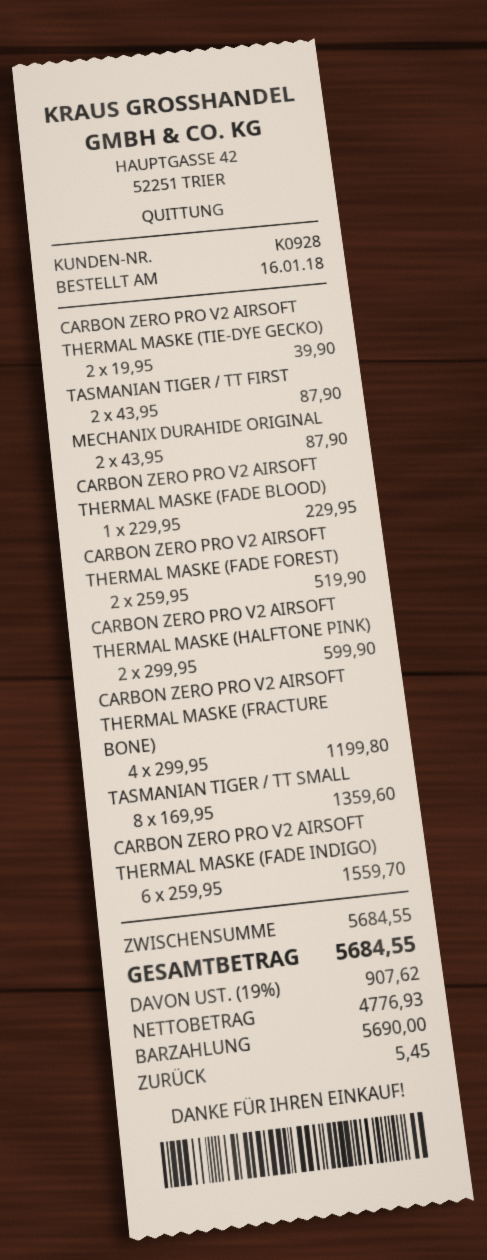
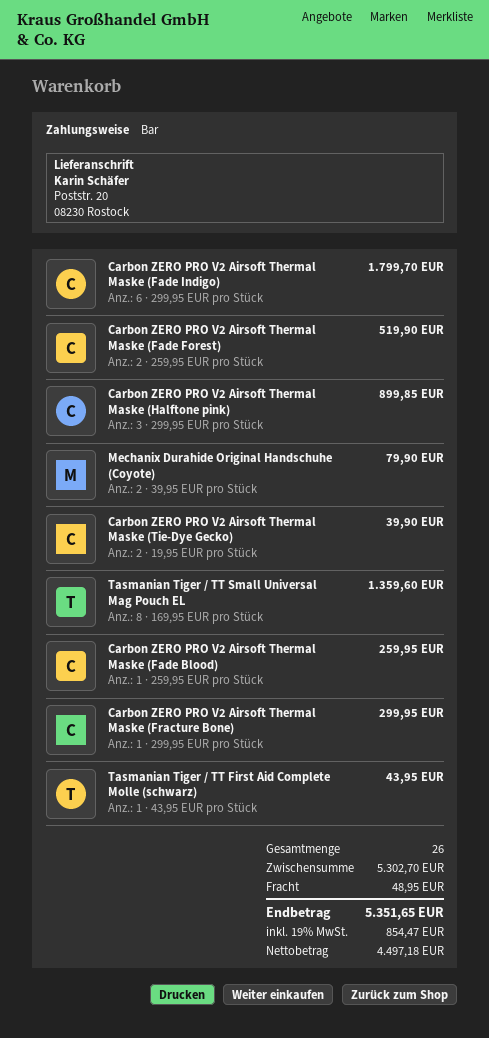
TASMANIAN TIGER / TT FIRST: 2 x 43.95 = 87.90 -> 1 x 43.95 = 43.95
MECHANIX DURAHIDE ORIGINAL: 2 x 43.95 = 87.90 -> 2 x 39.95 = 79.90
CARBON ZERO PRO V2 AIRSOFT THERMAL MASKE (FADE BLOOD): 1 x 229.95 = 229.95 -> 1 x 259.95 = 259.95
CARBON ZERO PRO V2 AIRSOFT THERMAL MASKE (HALFTONE PINK): 2 x 299.95 = 599.90 -> 3 x 299.95 = 899.85
CARBON ZERO PRO V2 AIRSOFT THERMAL MASKE (FRACTURE BONE): 4 x 299.95 = 1199.80 -> 1 x 299.95 = 299.95
CARBON ZERO PRO V2 AIRSOFT THERMAL MASKE (FADE INDIGO): 6 x 259.95 = 1559.70 -> 6 x 299.95 = 1799.70
subtotal: 5684.55 -> 5302.70
shipping: none -> 48.95
net: 4776.93 -> 4497.18
tax: 19% = 907.62 -> 19% = 854.47
total: 5684.55 -> 5351.65

